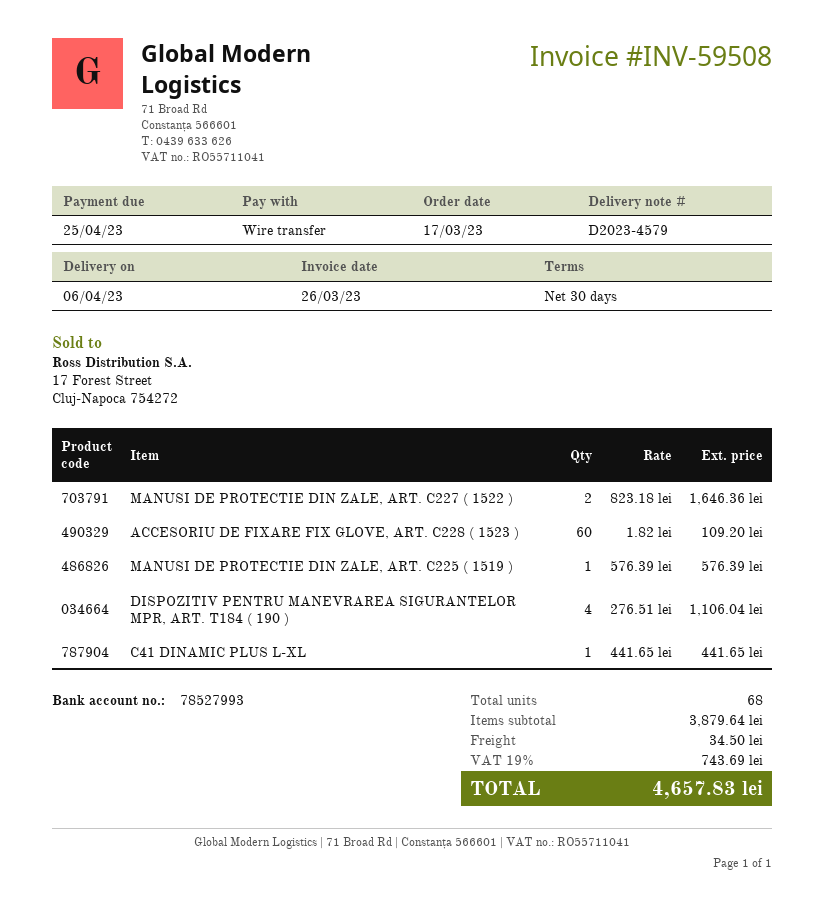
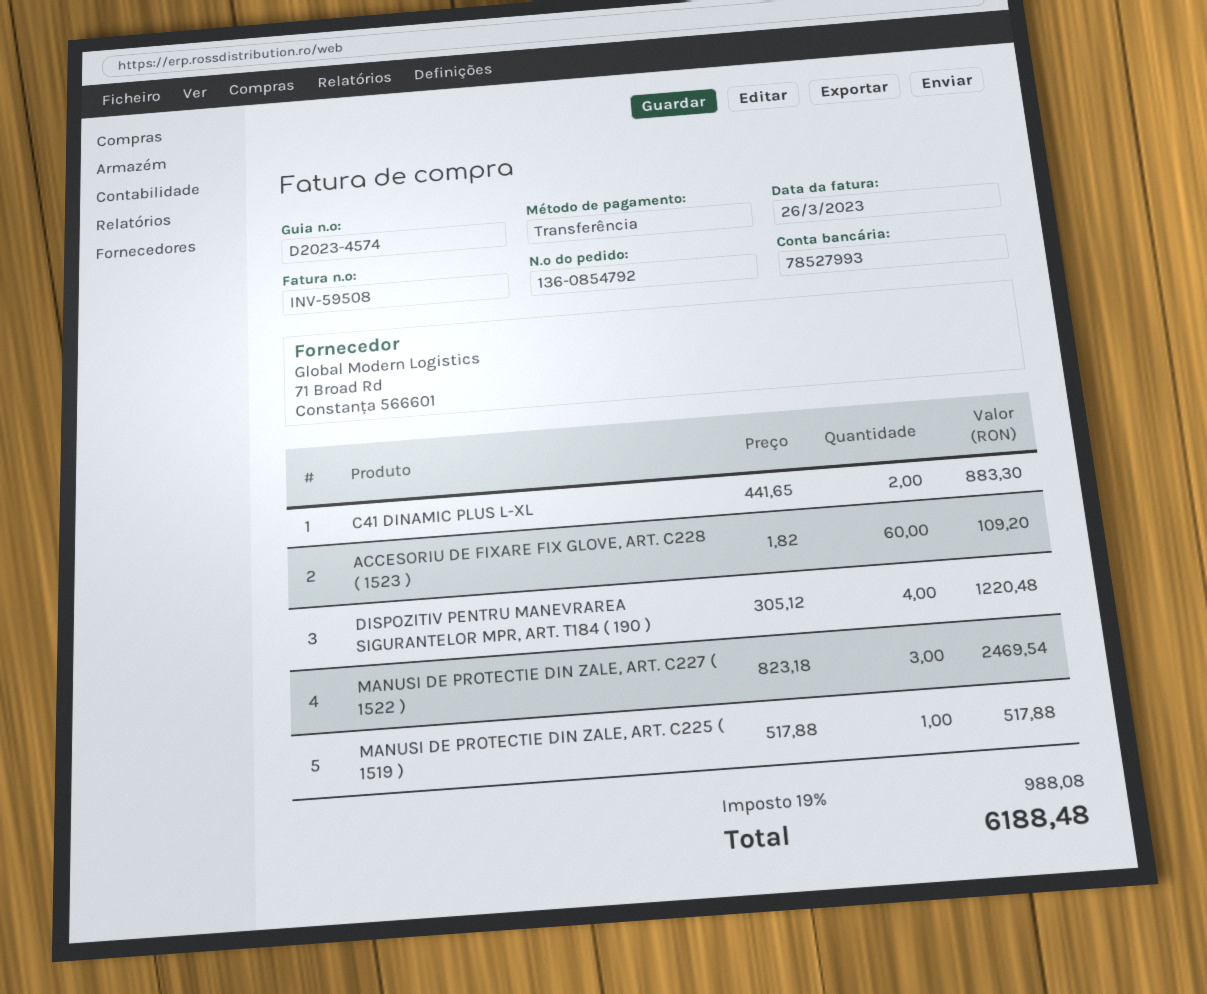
delivery note number: D2023-4579 -> D2023-4574
MANUSI DE PROTECTIE DIN ZALE, ART. C227 ( 1522 ): 2 x 823.18 = 1646.36 -> 3 x 823.18 = 2469.54
MANUSI DE PROTECTIE DIN ZALE, ART. C225 ( 1519 ): 1 x 576.39 = 576.39 -> 1 x 517.88 = 517.88
DISPOZITIV PENTRU MANEVRAREA SIGURANTELOR MPR, ART. T184 ( 190 ): 4 x 276.51 = 1106.04 -> 4 x 305.12 = 1220.48
C41 DINAMIC PLUS L-XL: 1 x 441.65 = 441.65 -> 2 x 441.65 = 883.30
shipping: 34.50 -> none
tax: 19% = 743.69 -> 19% = 988.08
total: 4657.83 -> 6188.48

